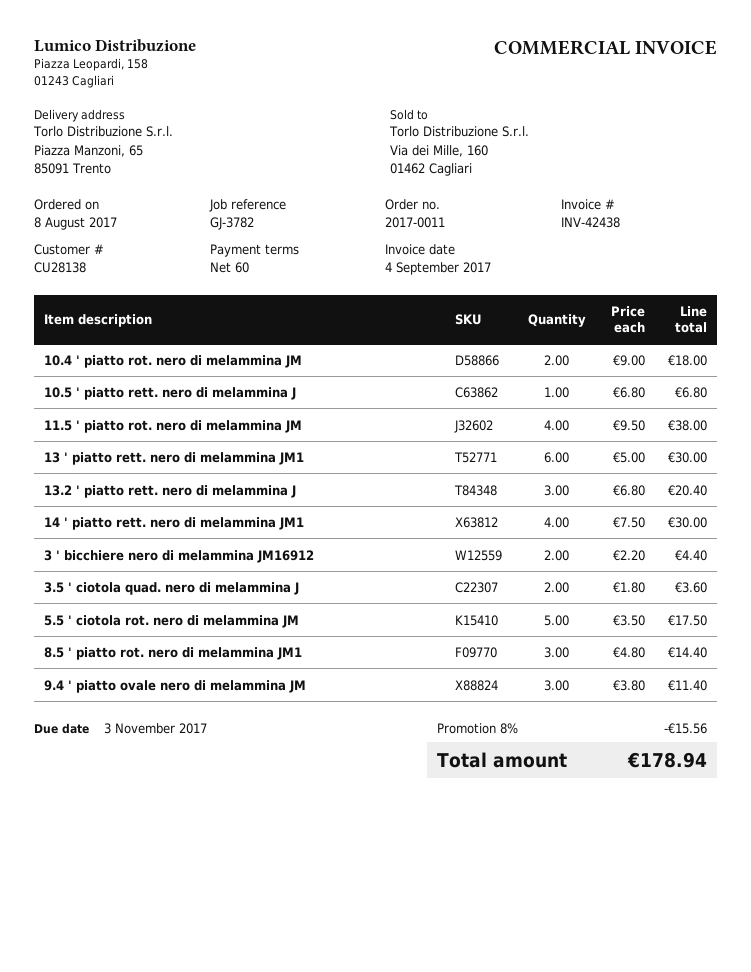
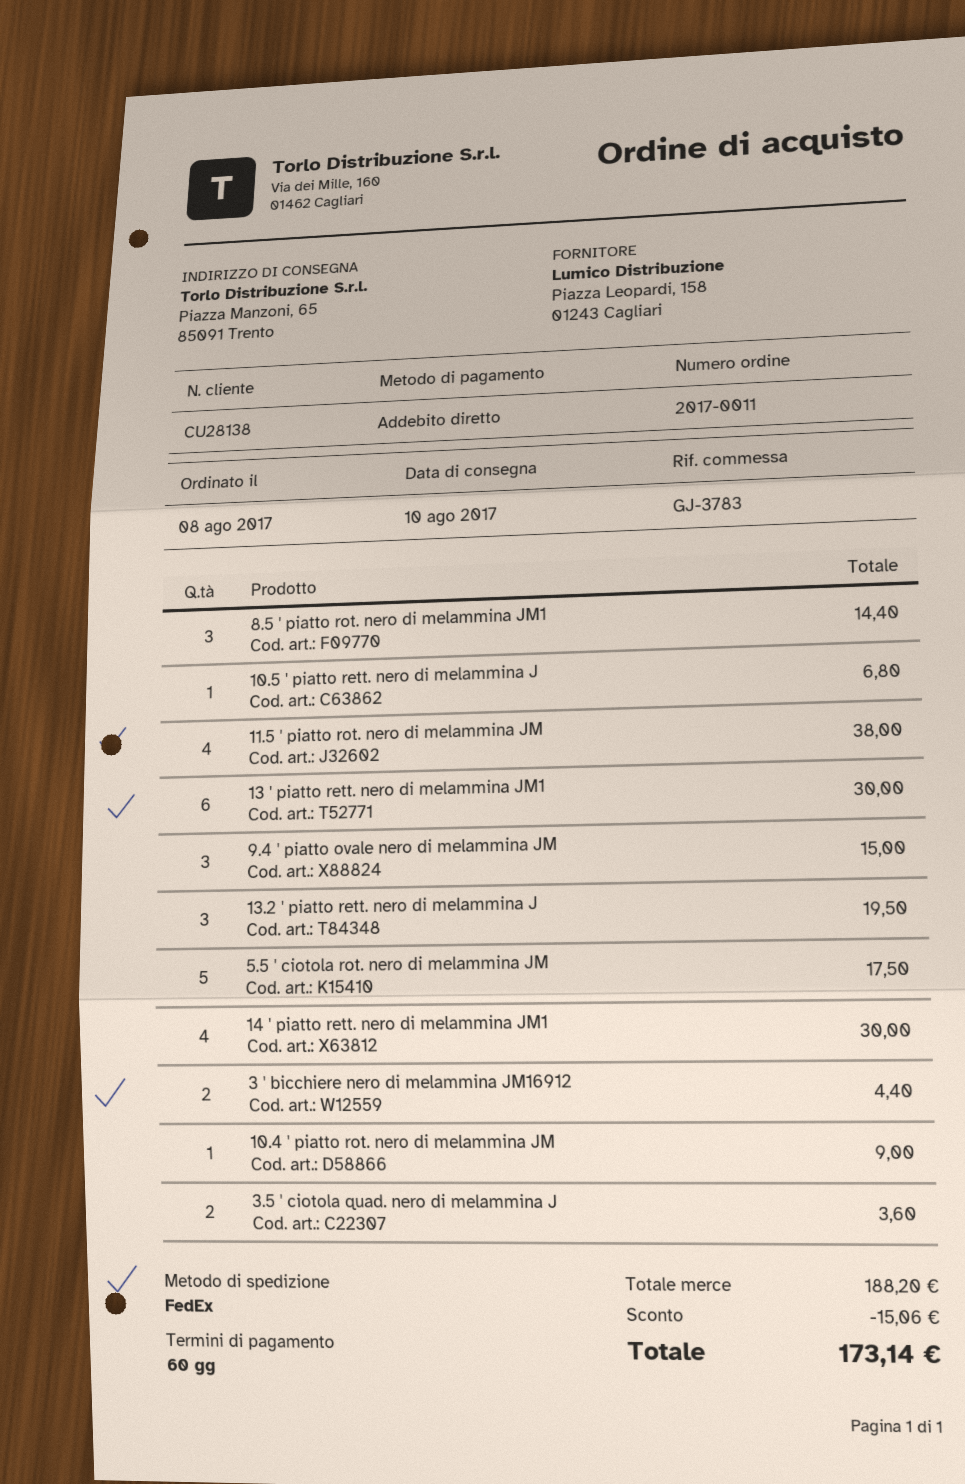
reference: GJ-3782 -> GJ-3783
10.4 ' piatto rot. nero di melammina JM: 2 for 18.00 -> 1 for 9.00
13.2 ' piatto rett. nero di melammina J: 3 for 20.40 -> 3 for 19.50
9.4 ' piatto ovale nero di melammina JM: 3 for 11.40 -> 3 for 15.00
discount: 15.56 -> 15.06
total: 178.94 -> 173.14

